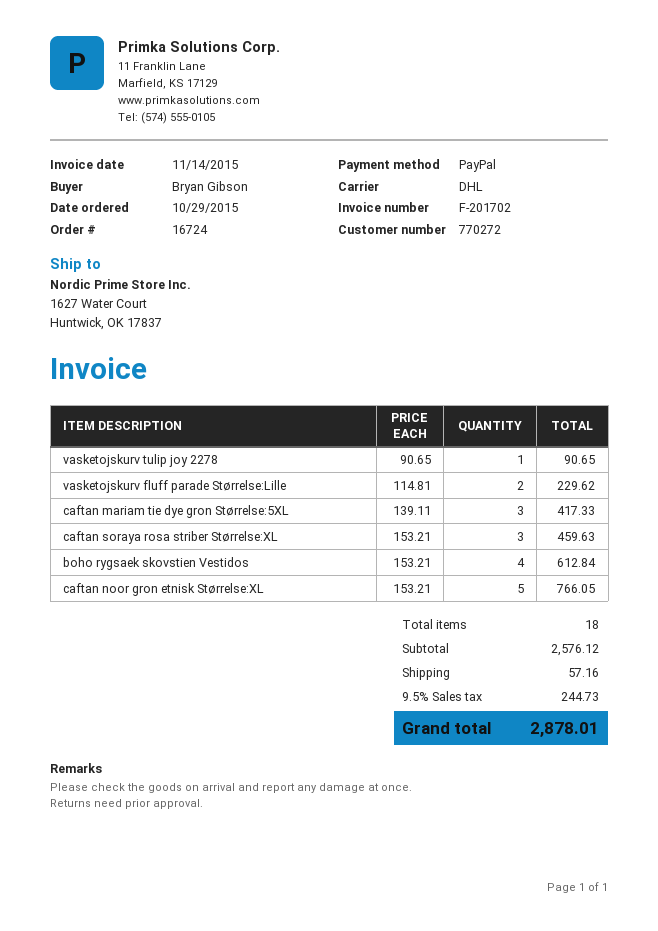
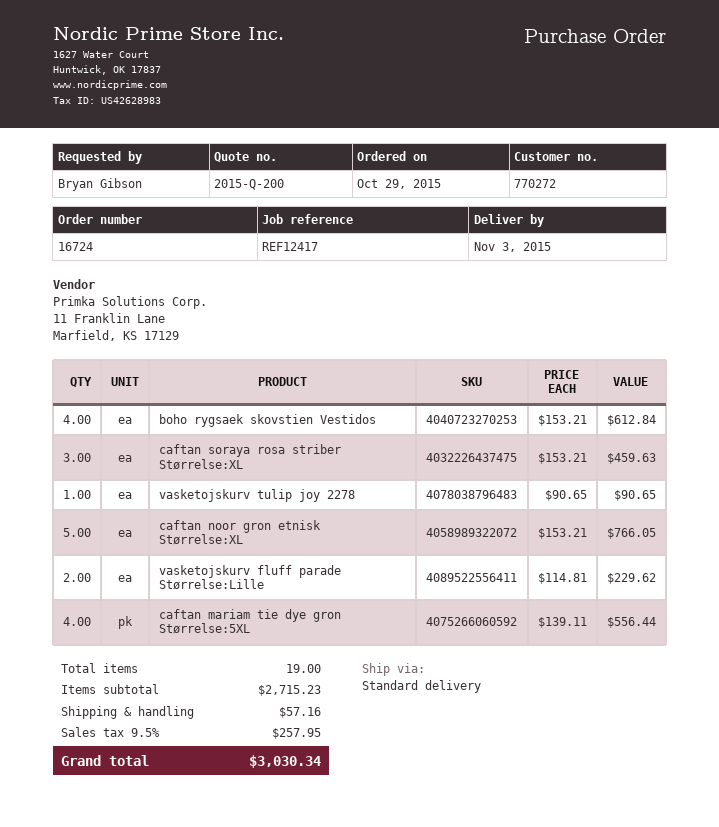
shipping method: DHL -> standard
caftan mariam tie dye gron Størrelse:5XL: 3 x 139.11 = 417.33 -> 4 x 139.11 = 556.44
total quantity: 18 -> 19
subtotal: 2576.12 -> 2715.23
tax: 9.5% = 244.73 -> 9.5% = 257.95
total: 2878.01 -> 3030.34

